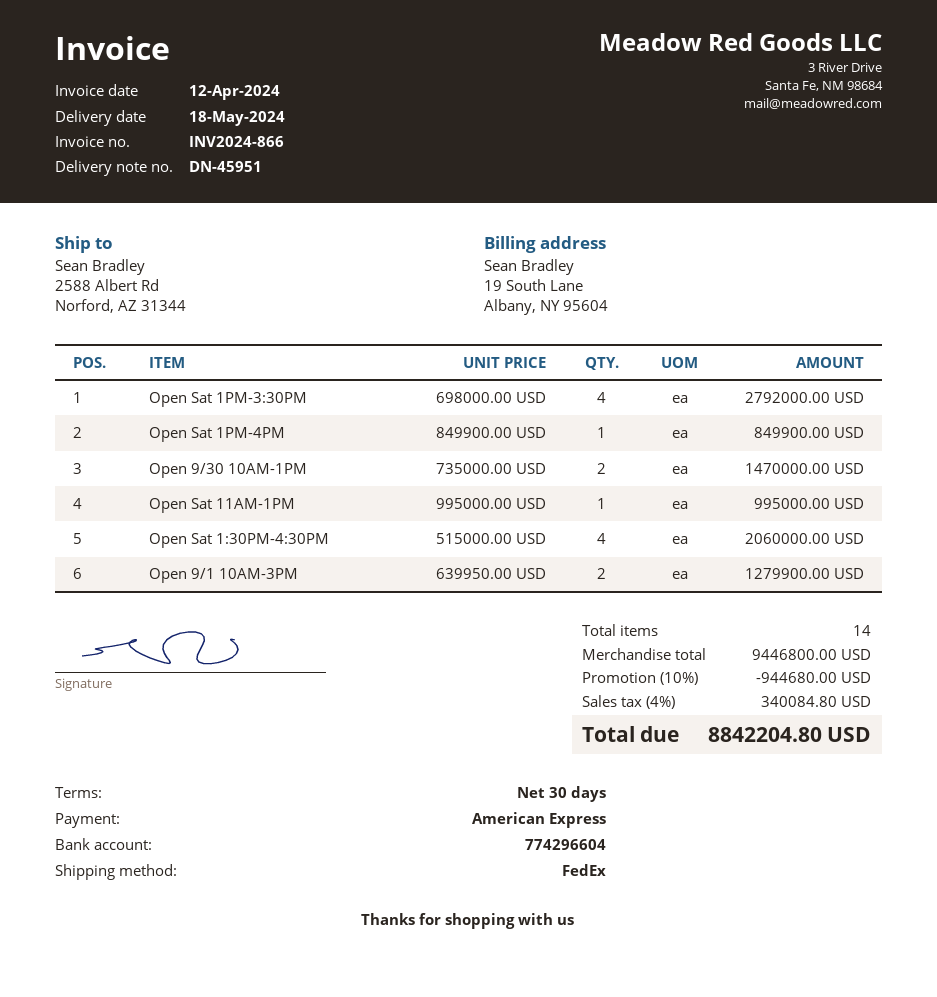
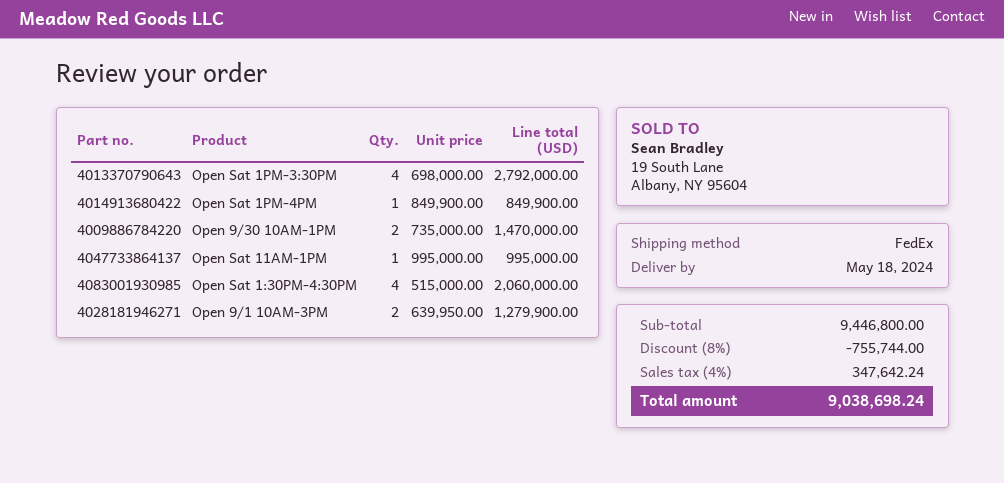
discount: 10% = 944680.00 -> 8% = 755744.00
tax: 4% = 340084.80 -> 4% = 347642.24
total: 8842204.80 -> 9038698.24

